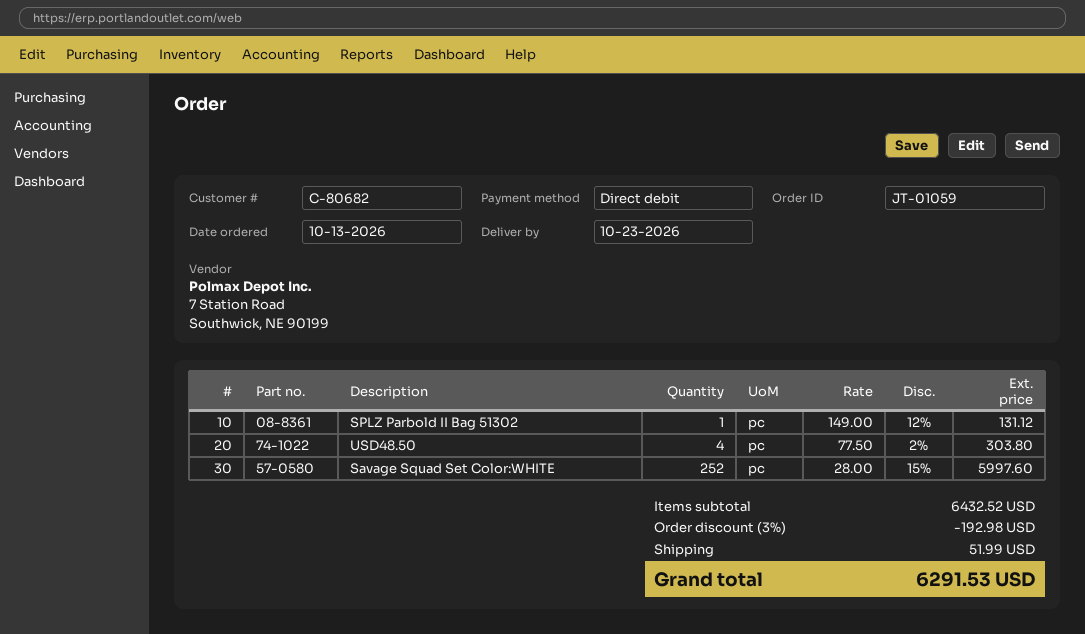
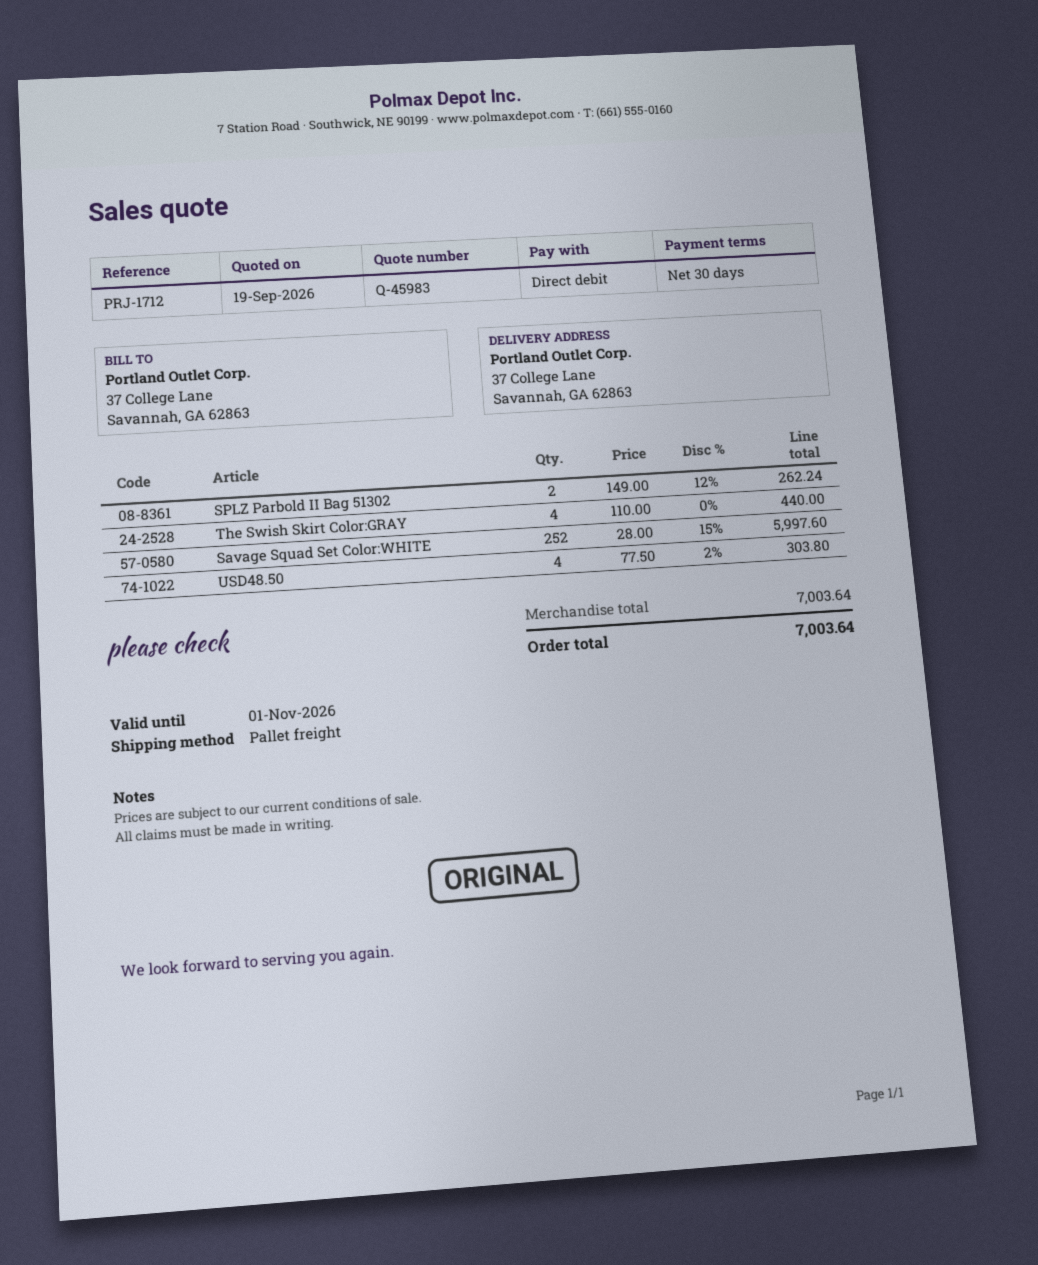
SPLZ Parbold II Bag 51302: 1 x 149.00 - 12% = 131.12 -> 2 x 149.00 - 12% = 262.24
The Swish Skirt Color:GRAY: none -> 4 x 110.00 = 440.00
subtotal: 6432.52 -> 7003.64
discount: 3% = 192.98 -> none
shipping: 51.99 -> none
total: 6291.53 -> 7003.64

